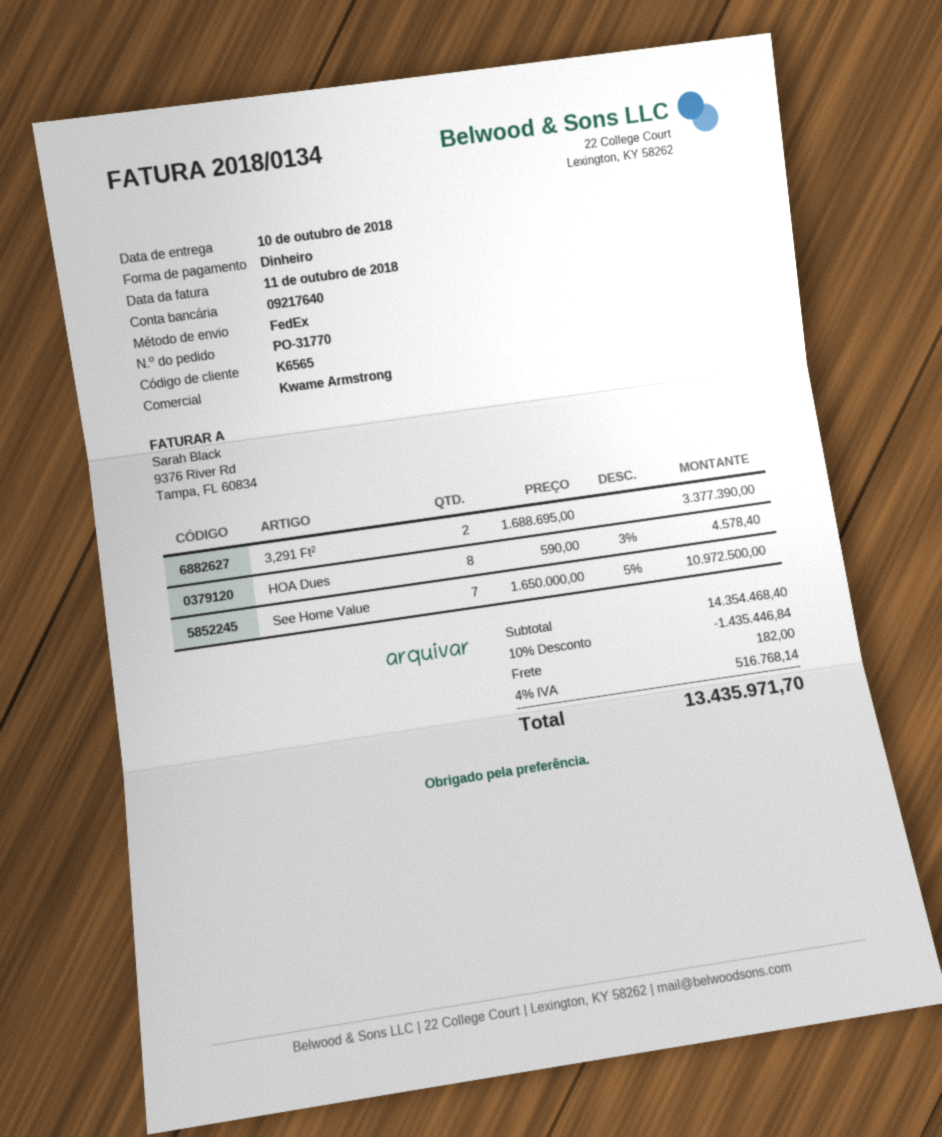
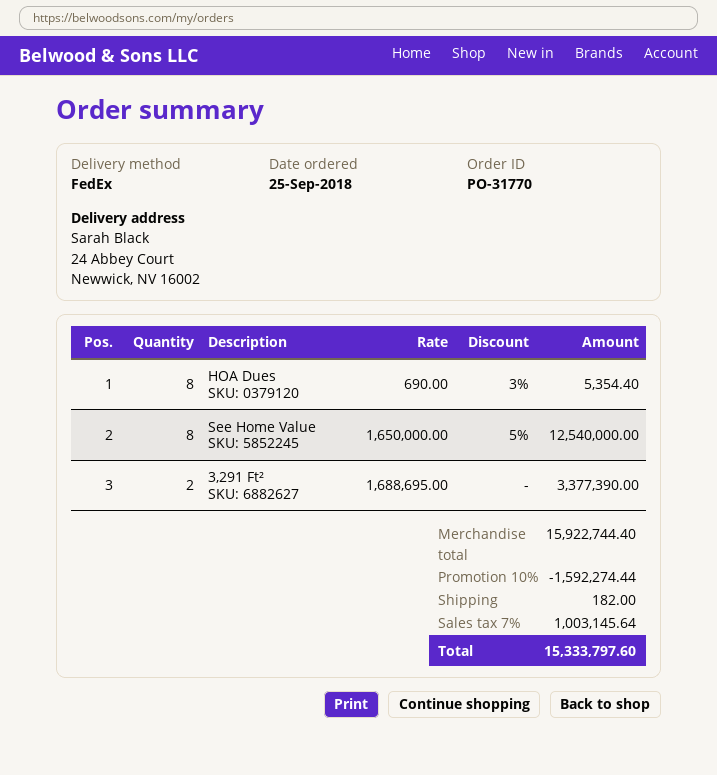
HOA Dues: 8 x 590.00 - 3% = 4578.40 -> 8 x 690.00 - 3% = 5354.40
See Home Value: 7 x 1650000.00 - 5% = 10972500.00 -> 8 x 1650000.00 - 5% = 12540000.00
subtotal: 14354468.40 -> 15922744.40
discount: 10% = 1435446.84 -> 10% = 1592274.44
tax: 4% = 516768.14 -> 7% = 1003145.64
total: 13435971.70 -> 15333797.60

